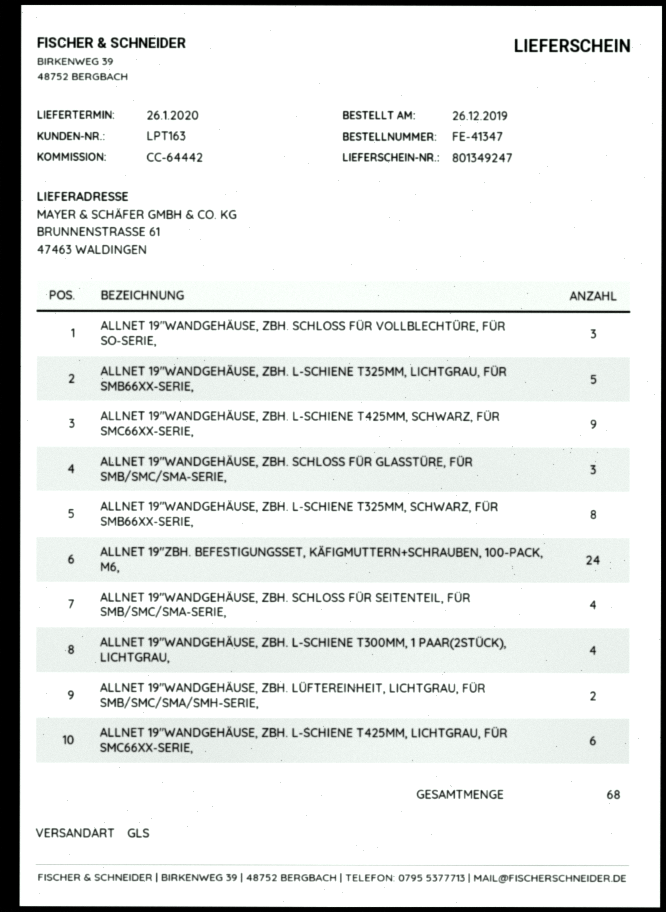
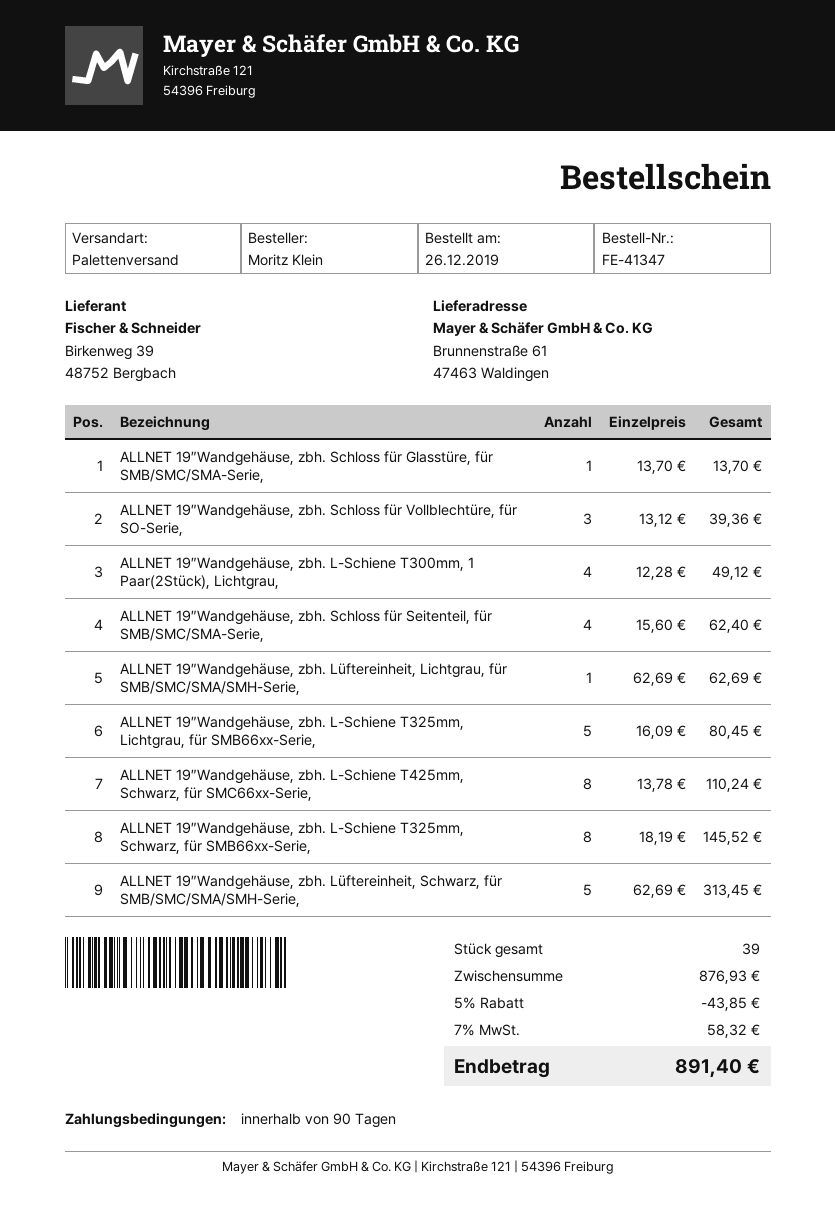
shipping method: GLS -> pallet freight
ALLNET 19″WANDGEHÄUSE, ZBH. L-SCHIENE T425MM, SCHWARZ, FÜR SMC66XX-SERIE,: 9 -> 8
ALLNET 19″WANDGEHÄUSE, ZBH. SCHLOSS FÜR GLASSTÜRE, FÜR SMB/SMC/SMA-SERIE,: 3 -> 1
ALLNET 19″ZBH. BEFESTIGUNGSSET, KÄFIGMUTTERN+SCHRAUBEN, 100-PACK, M6,: 24 -> none
ALLNET 19″WANDGEHÄUSE, ZBH. LÜFTEREINHEIT, LICHTGRAU, FÜR SMB/SMC/SMA/SMH-SERIE,: 2 -> 1
ALLNET 19″WANDGEHÄUSE, ZBH. L-SCHIENE T425MM, LICHTGRAU, FÜR SMC66XX-SERIE,: 6 -> none
ALLNET 19″Wandgehäuse, zbh. Lüftereinheit, Schwarz, für SMB/SMC/SMA/SMH-Serie,: none -> 5
total quantity: 68 -> 39

